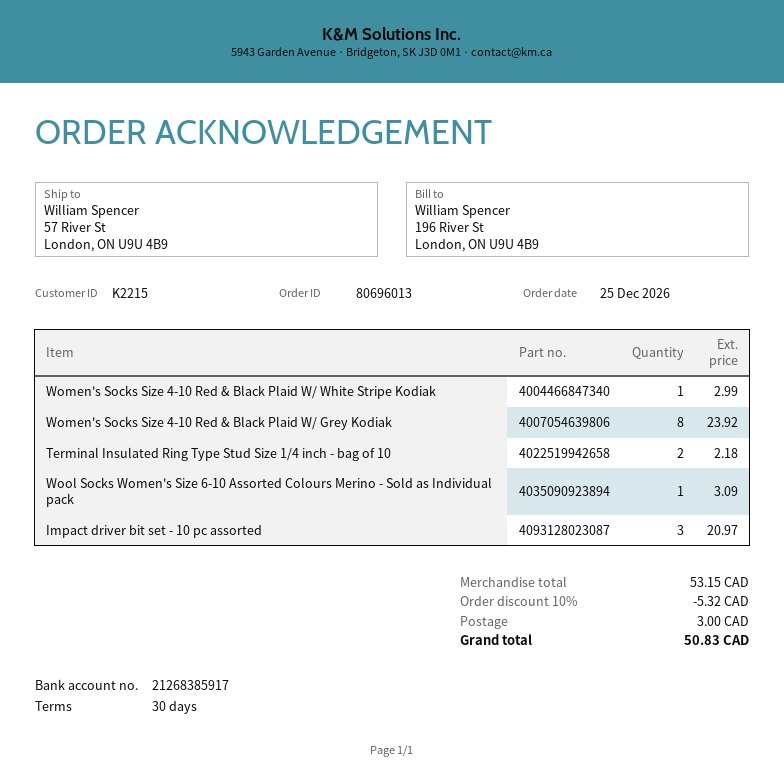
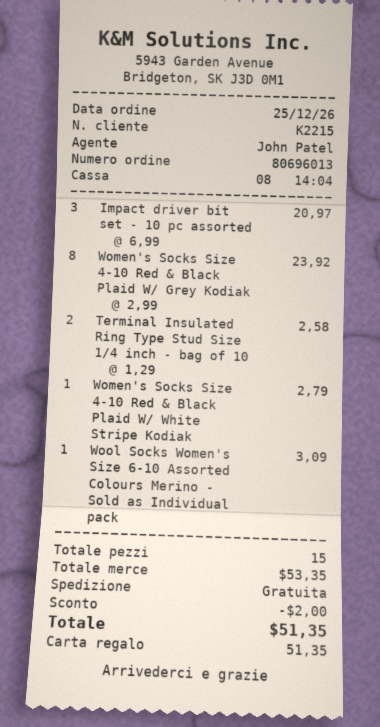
Women's Socks Size 4-10 Red & Black Plaid W/ White Stripe Kodiak: 1 for 2.99 -> 1 for 2.79
Terminal Insulated Ring Type Stud Size 1/4 inch - bag of 10: 2 for 2.18 -> 2 for 2.58
subtotal: 53.15 -> 53.35
discount: 5.32 -> 2.00
shipping: 3.00 -> 0.00
total: 50.83 -> 51.35

